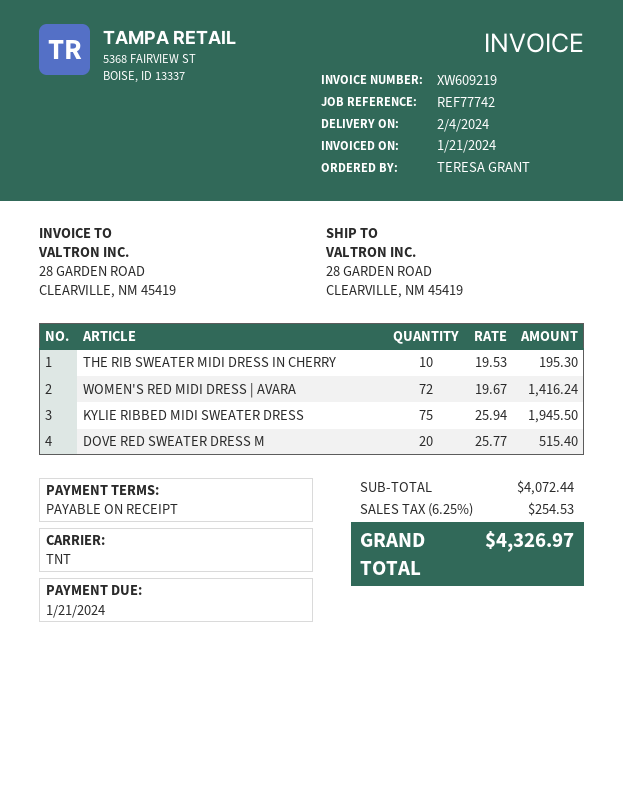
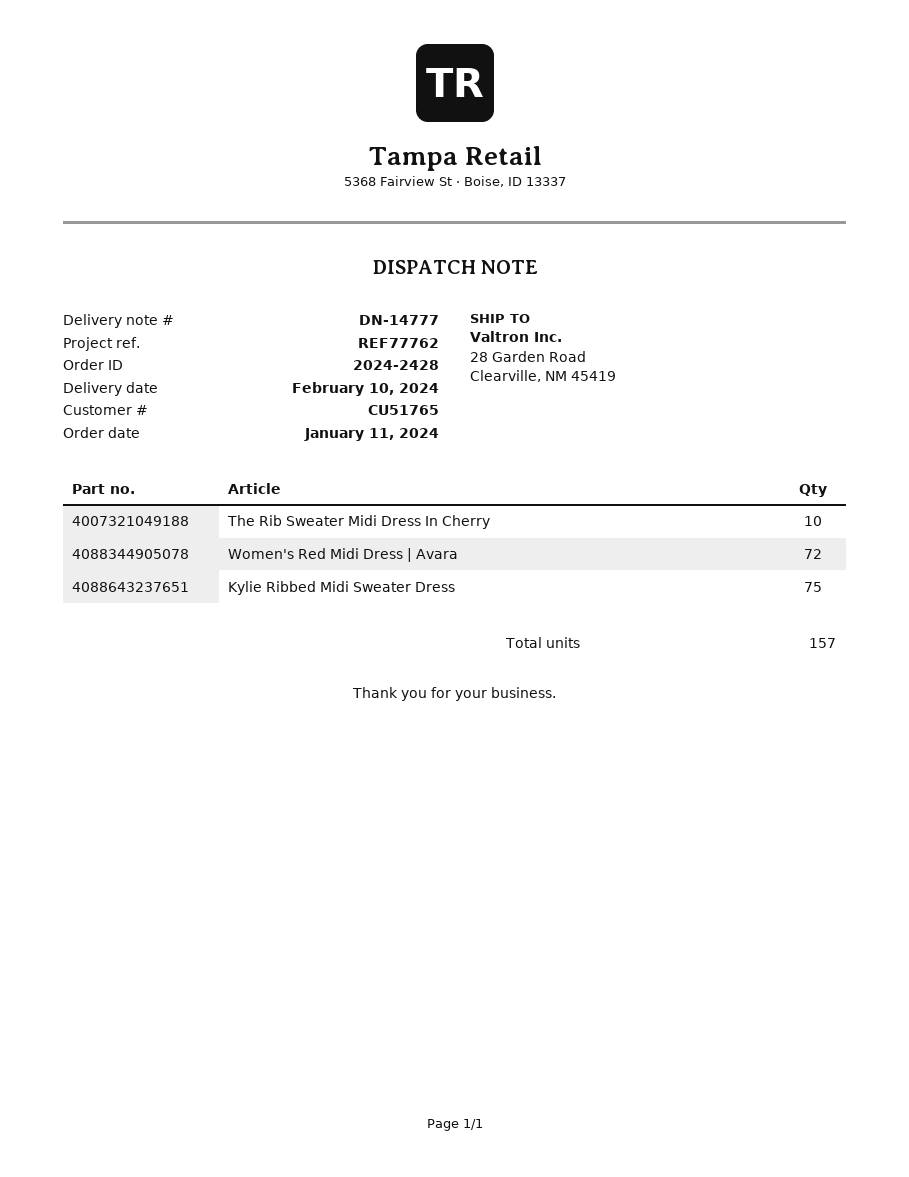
delivery date: 2024-02-04 -> 2024-02-10
reference: REF77742 -> REF77762
DOVE RED SWEATER DRESS M: 20 -> none

